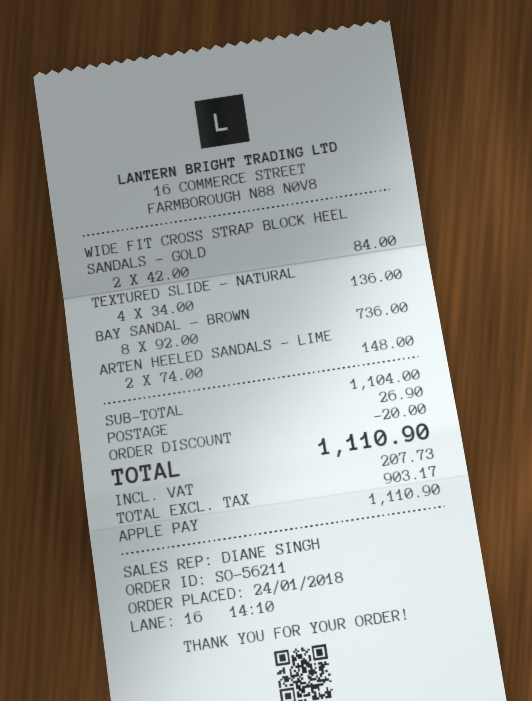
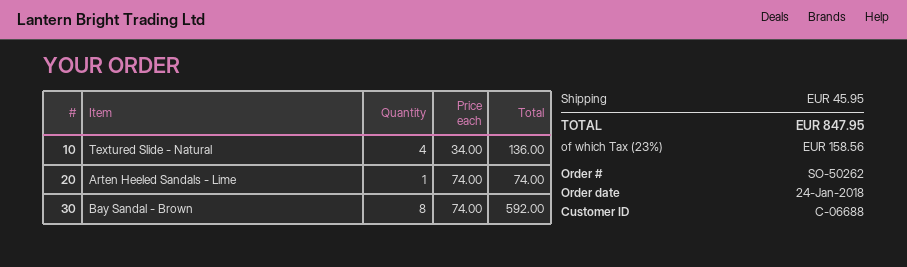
order number: SO-56211 -> SO-50262
WIDE FIT CROSS STRAP BLOCK HEEL SANDALS - GOLD: 2 x 42.00 = 84.00 -> none
BAY SANDAL - BROWN: 8 x 92.00 = 736.00 -> 8 x 74.00 = 592.00
ARTEN HEELED SANDALS - LIME: 2 x 74.00 = 148.00 -> 1 x 74.00 = 74.00
discount: 20.00 -> none
shipping: 26.90 -> 45.95
tax: 207.73 -> 158.56
total: 1110.90 -> 847.95

